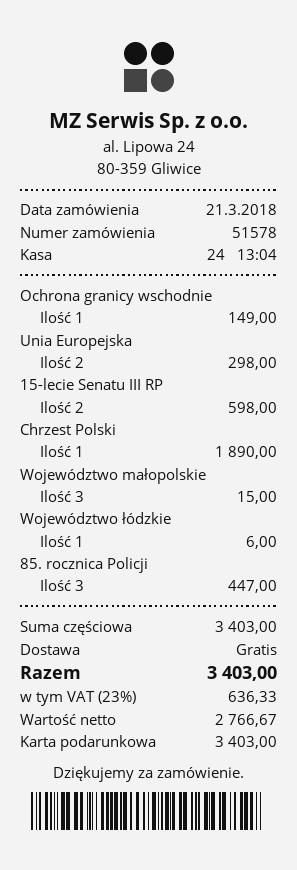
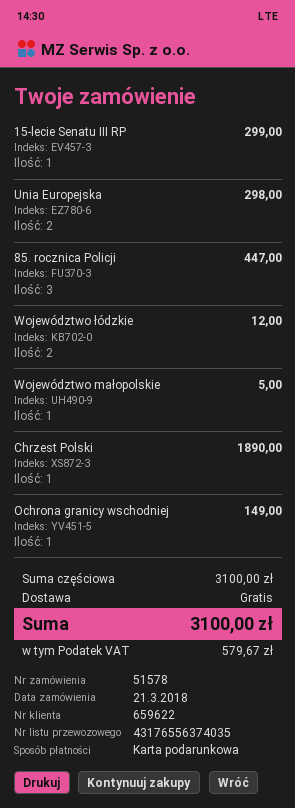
15-lecie Senatu III RP: 2 for 598.00 -> 1 for 299.00
Województwo małopolskie: 3 for 15.00 -> 1 for 5.00
Województwo łódzkie: 1 for 6.00 -> 2 for 12.00
subtotal: 3403.00 -> 3100.00
tax: 636.33 -> 579.67
total: 3403.00 -> 3100.00

